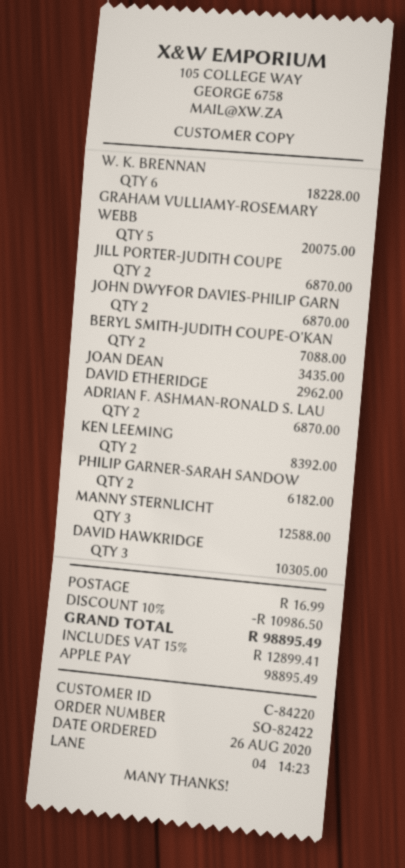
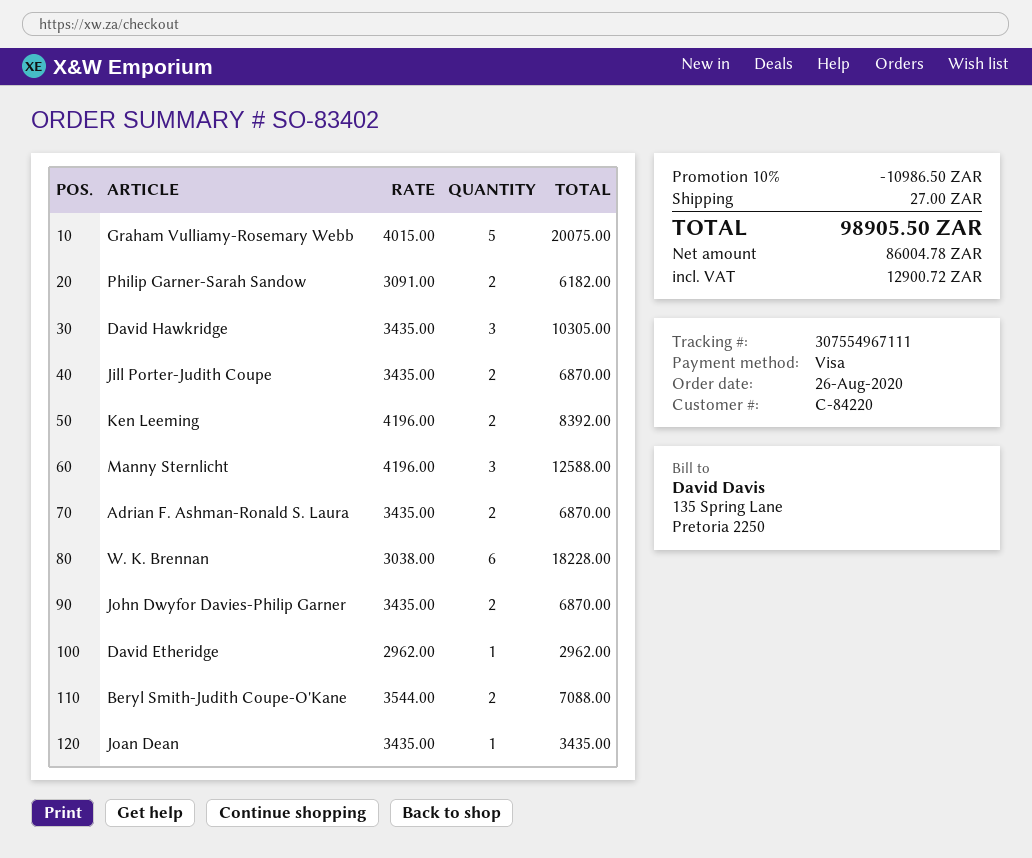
order number: SO-82422 -> SO-83402
payment method: Apple Pay -> Visa
shipping: 16.99 -> 27.00
tax: 12899.41 -> 12900.72
total: 98895.49 -> 98905.50

